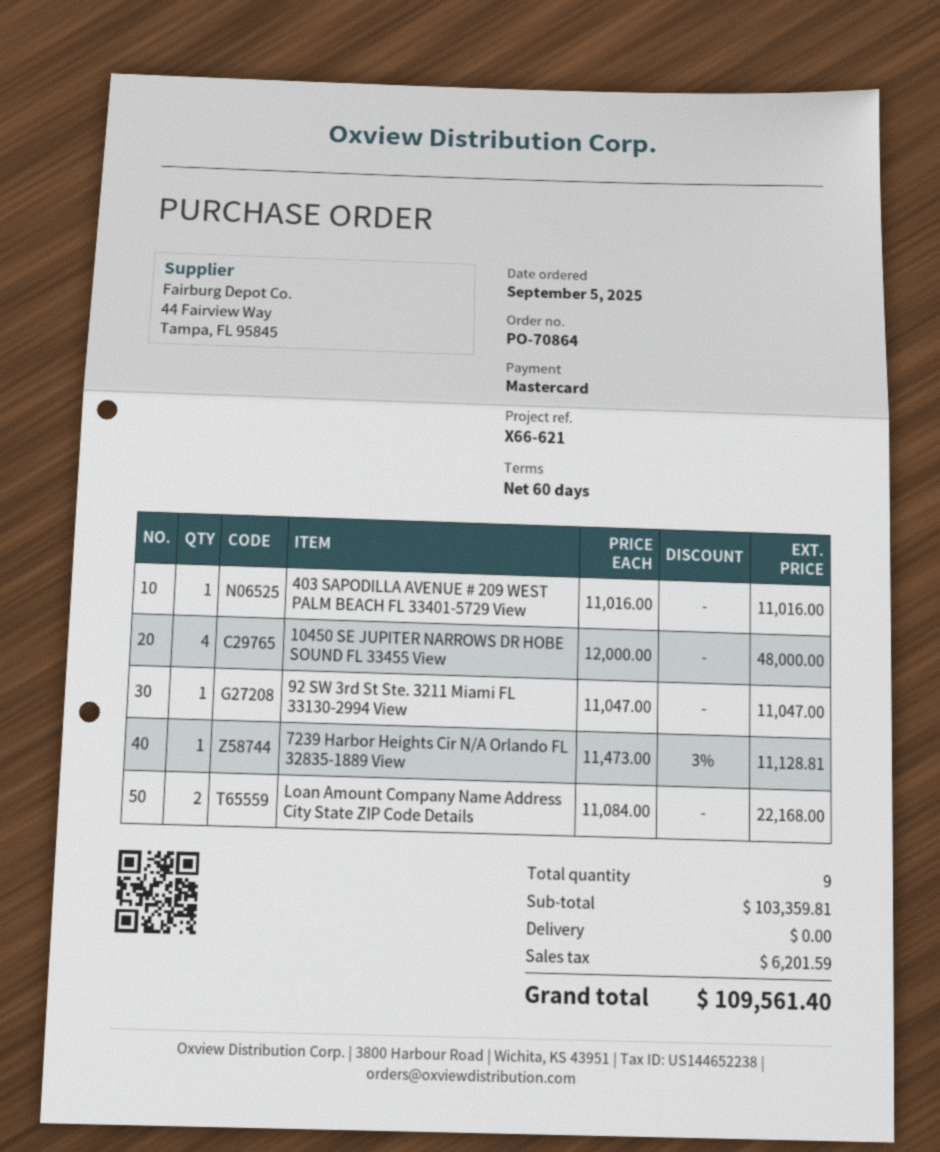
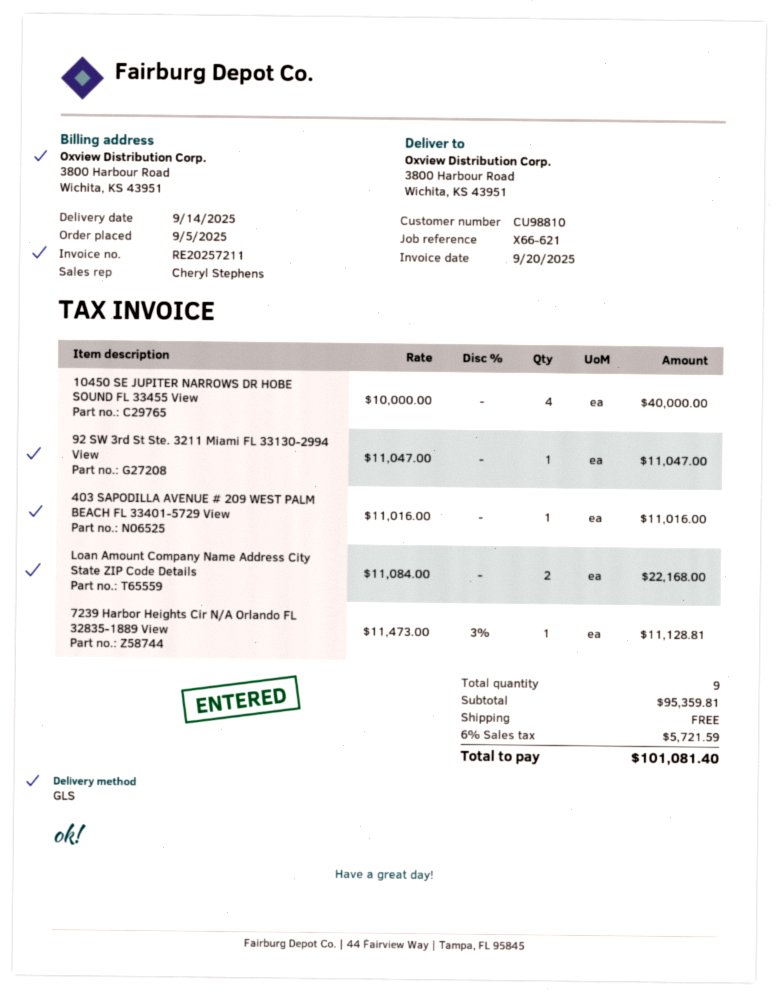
10450 SE JUPITER NARROWS DR HOBE SOUND FL 33455 View: 4 x 12000.00 = 48000.00 -> 4 x 10000.00 = 40000.00
subtotal: 103359.81 -> 95359.81
tax: 6201.59 -> 5721.59
total: 109561.40 -> 101081.40

